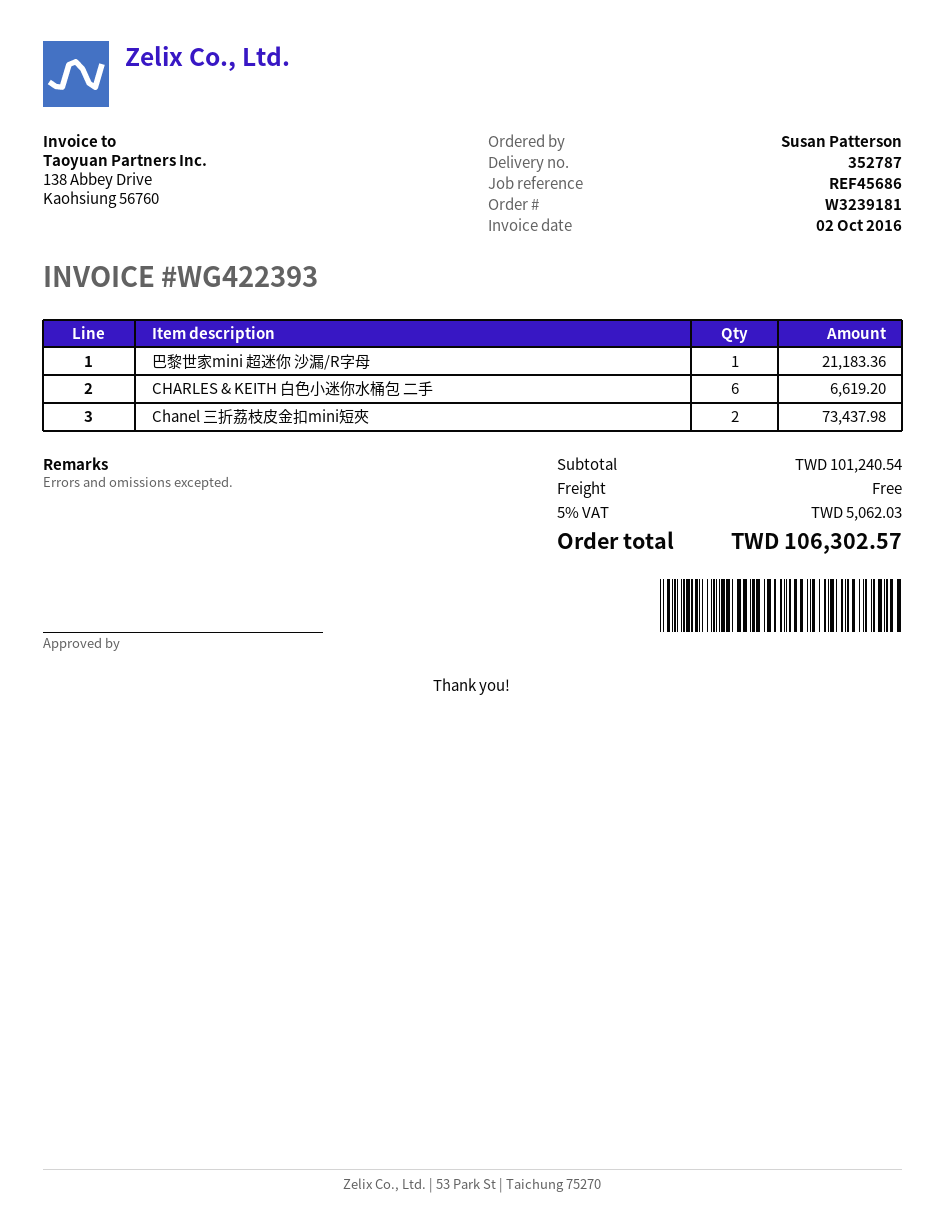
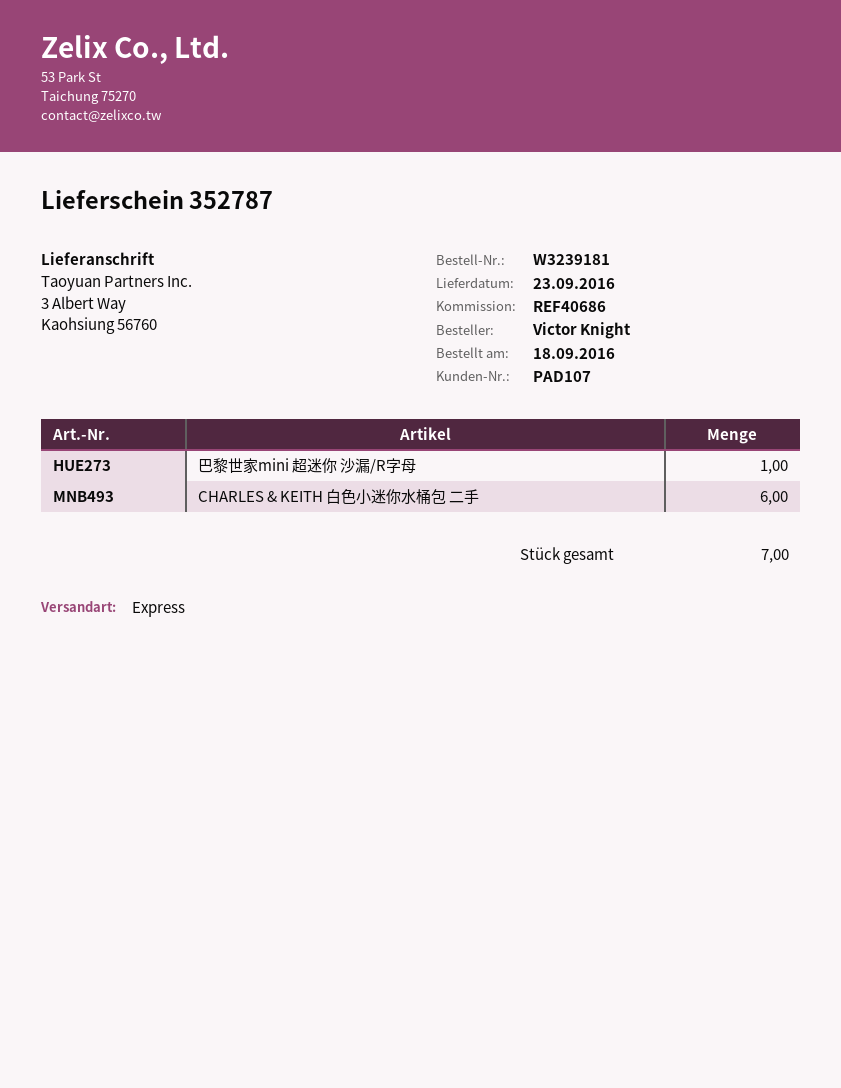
reference: REF45686 -> REF40686
ordered by: Susan Patterson -> Victor Knight
Chanel 三折荔枝皮金扣mini短夾: 2 -> none

